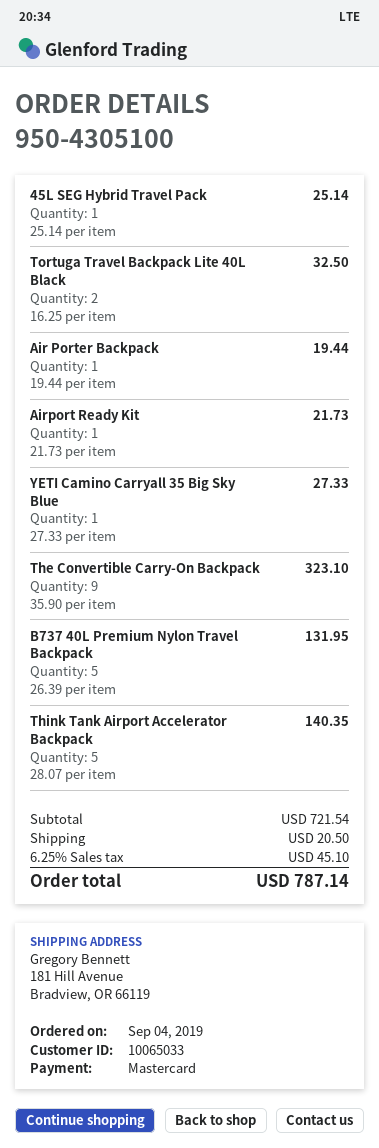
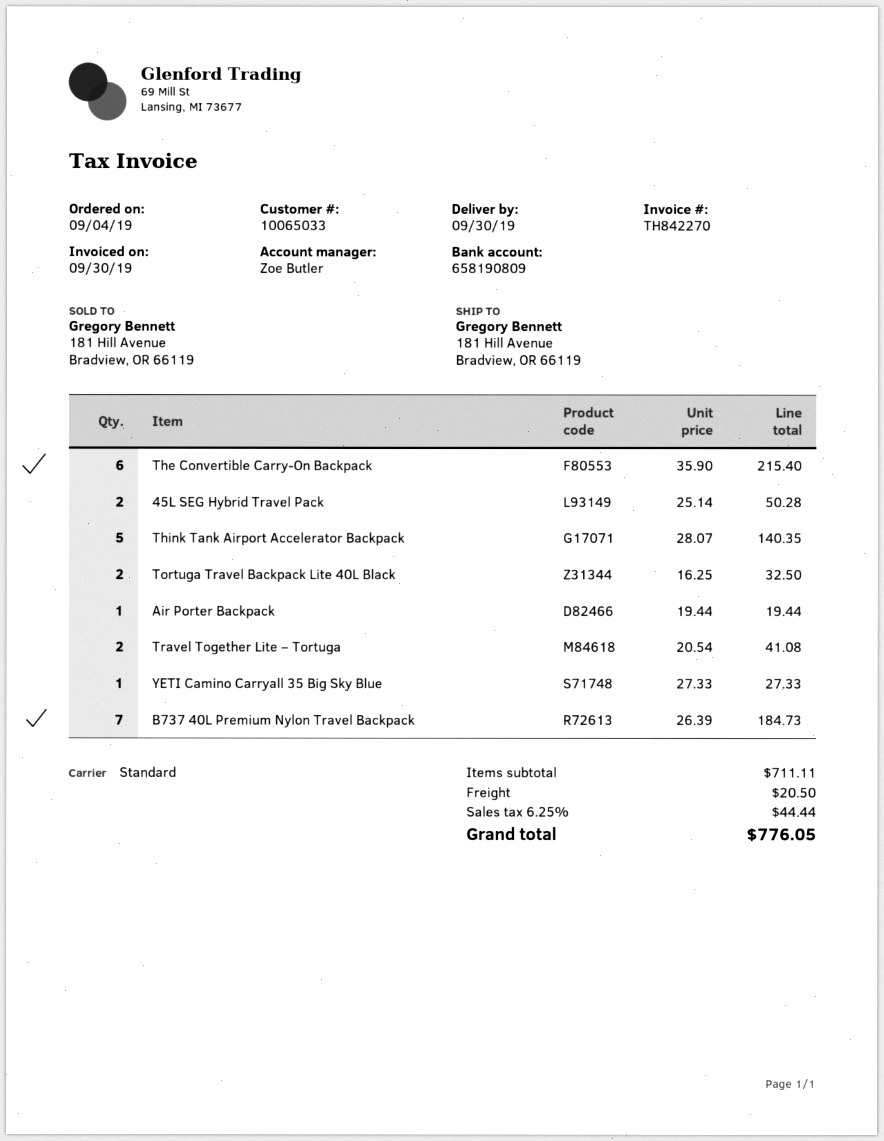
45L SEG Hybrid Travel Pack: 1 x 25.14 = 25.14 -> 2 x 25.14 = 50.28
Airport Ready Kit: 1 x 21.73 = 21.73 -> none
The Convertible Carry-On Backpack: 9 x 35.90 = 323.10 -> 6 x 35.90 = 215.40
B737 40L Premium Nylon Travel Backpack: 5 x 26.39 = 131.95 -> 7 x 26.39 = 184.73
Travel Together Lite – Tortuga: none -> 2 x 20.54 = 41.08
subtotal: 721.54 -> 711.11
tax: 6.25% = 45.10 -> 6.25% = 44.44
total: 787.14 -> 776.05

